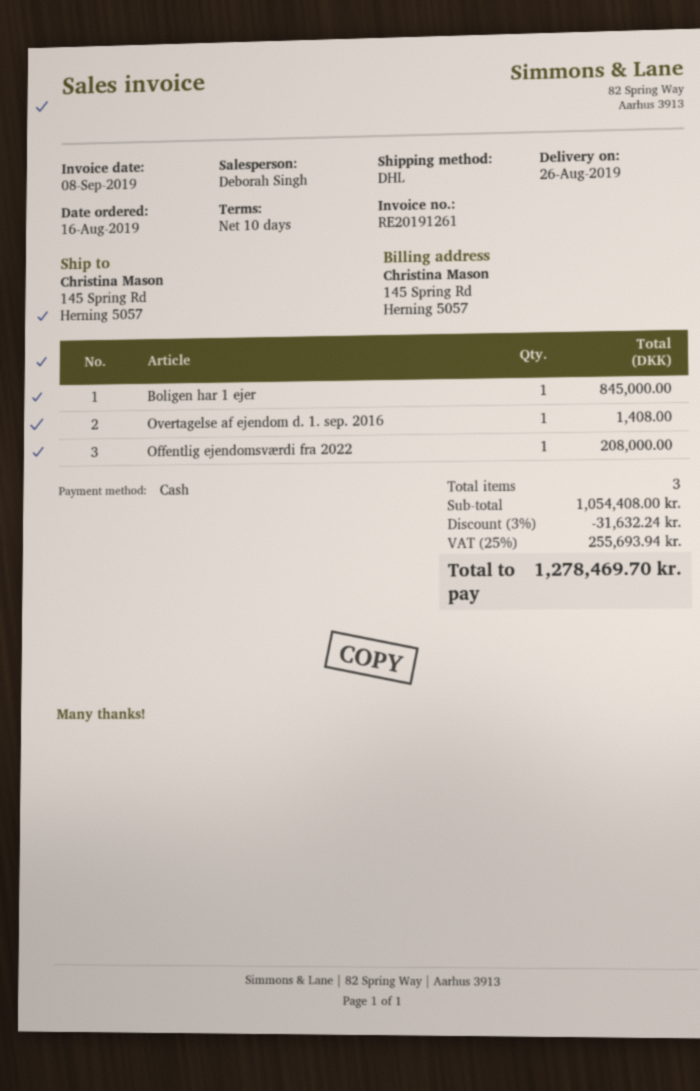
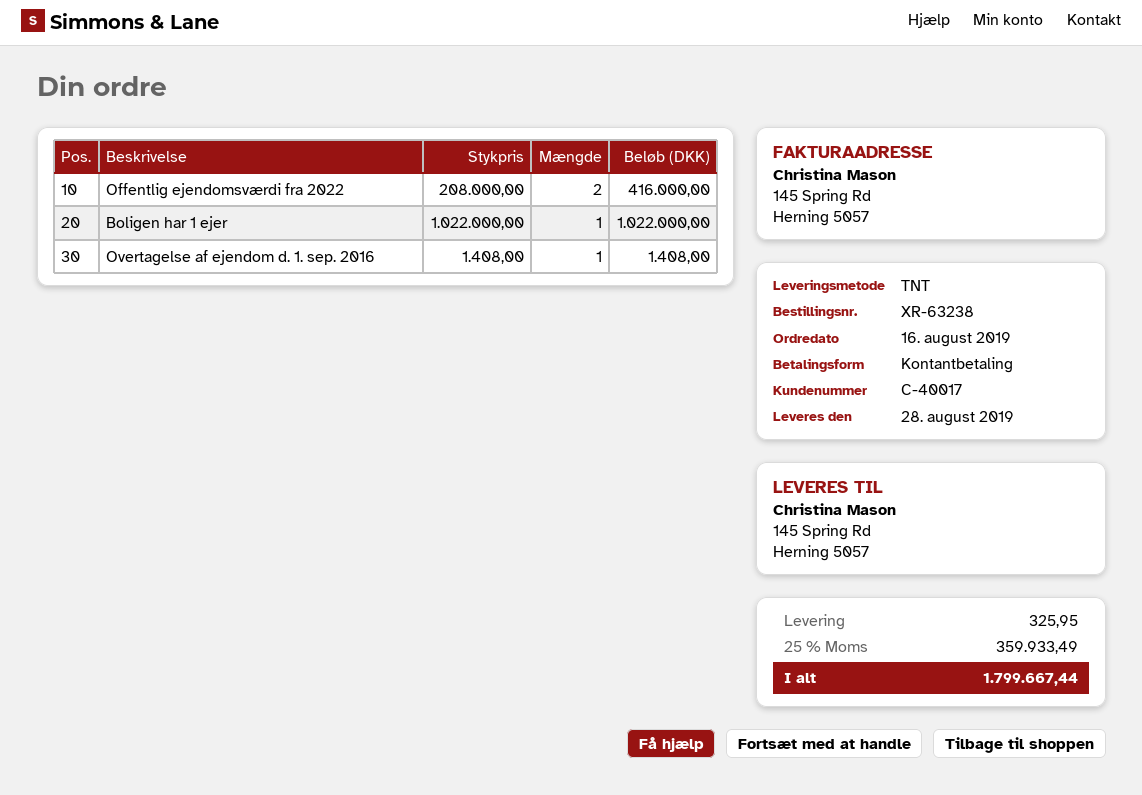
delivery date: 2019-08-26 -> 2019-08-28
shipping method: DHL -> TNT
Boligen har 1 ejer: 1 for 845000.00 -> 1 for 1022000.00
Offentlig ejendomsværdi fra 2022: 1 for 208000.00 -> 2 for 416000.00
discount: 3% = 31632.24 -> none
shipping: none -> 325.95
tax: 25% = 255693.94 -> 25% = 359933.49
total: 1278469.70 -> 1799667.44

